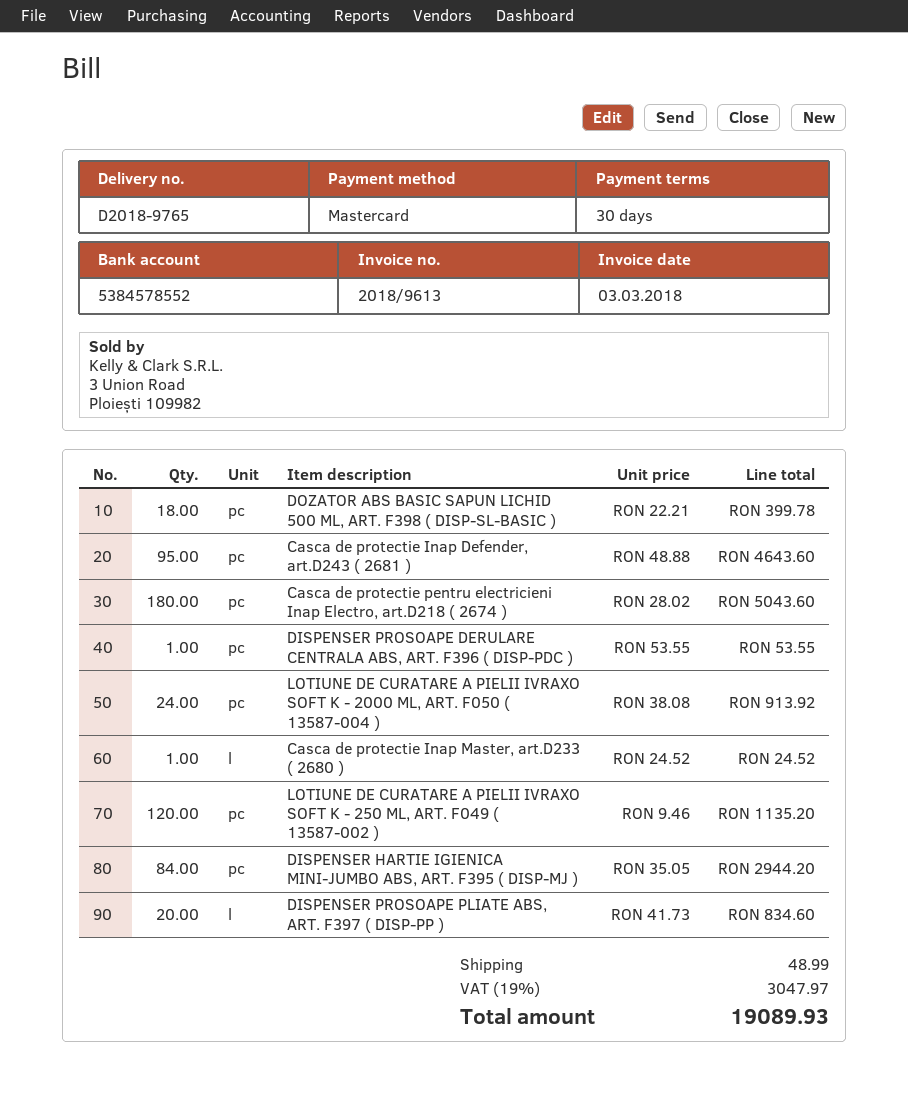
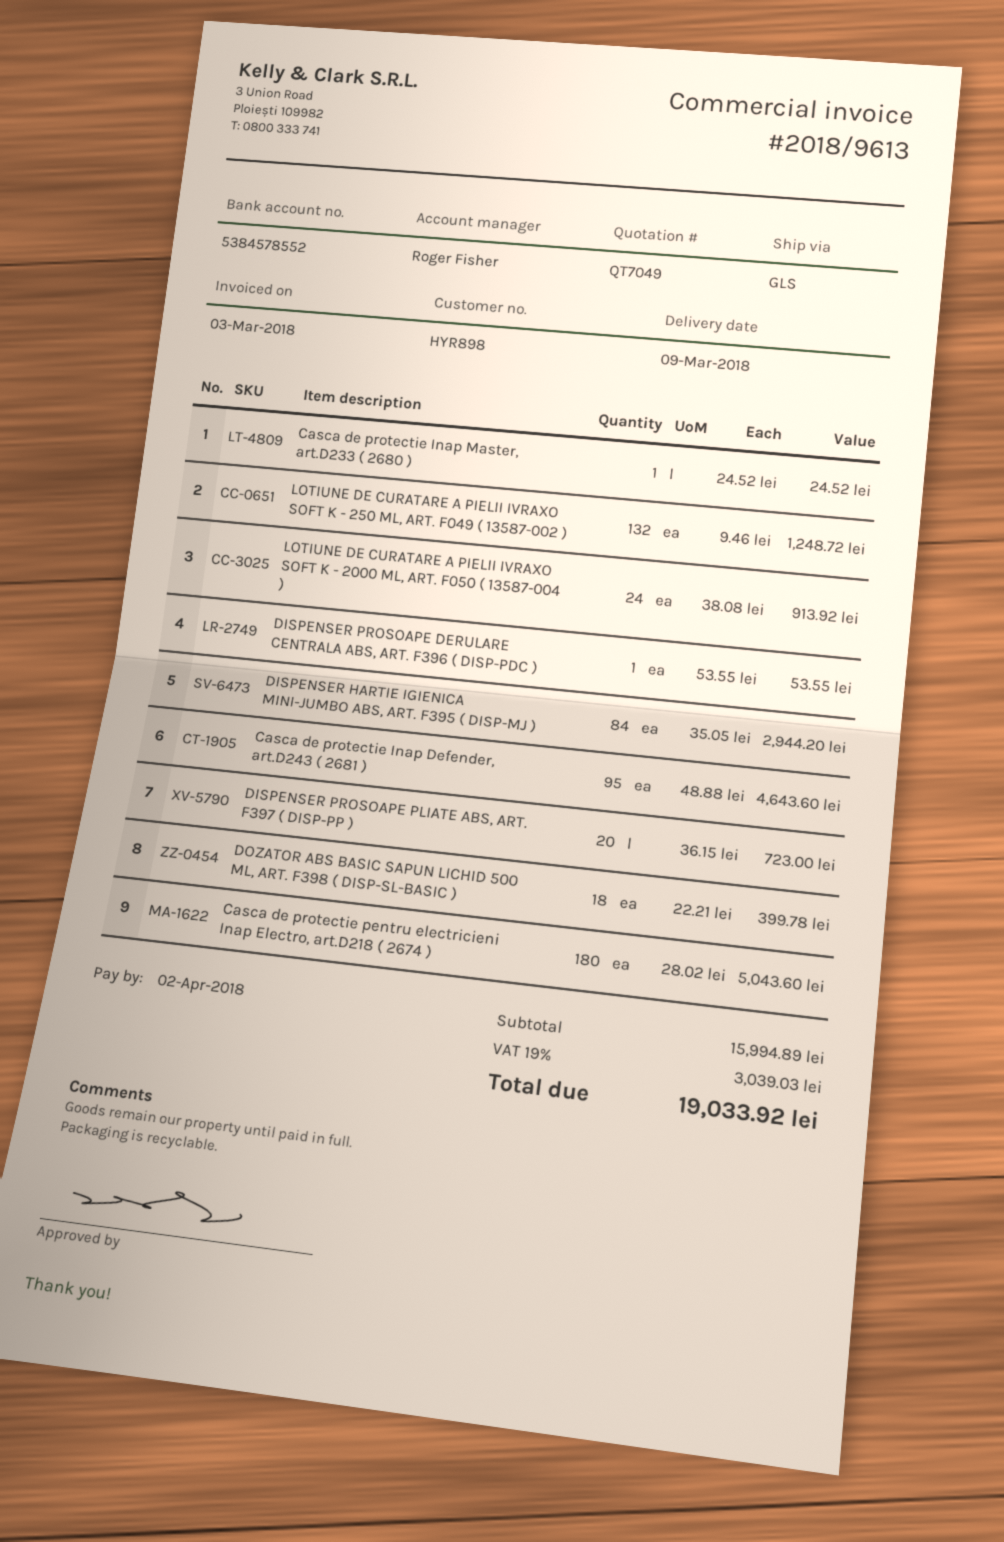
LOTIUNE DE CURATARE A PIELII IVRAXO SOFT K - 250 ML, ART. F049 ( 13587-002 ): 120 x 9.46 = 1135.20 -> 132 x 9.46 = 1248.72
DISPENSER PROSOAPE PLIATE ABS, ART. F397 ( DISP-PP ): 20 x 41.73 = 834.60 -> 20 x 36.15 = 723.00
shipping: 48.99 -> none
tax: 19% = 3047.97 -> 19% = 3039.03
total: 19089.93 -> 19033.92

